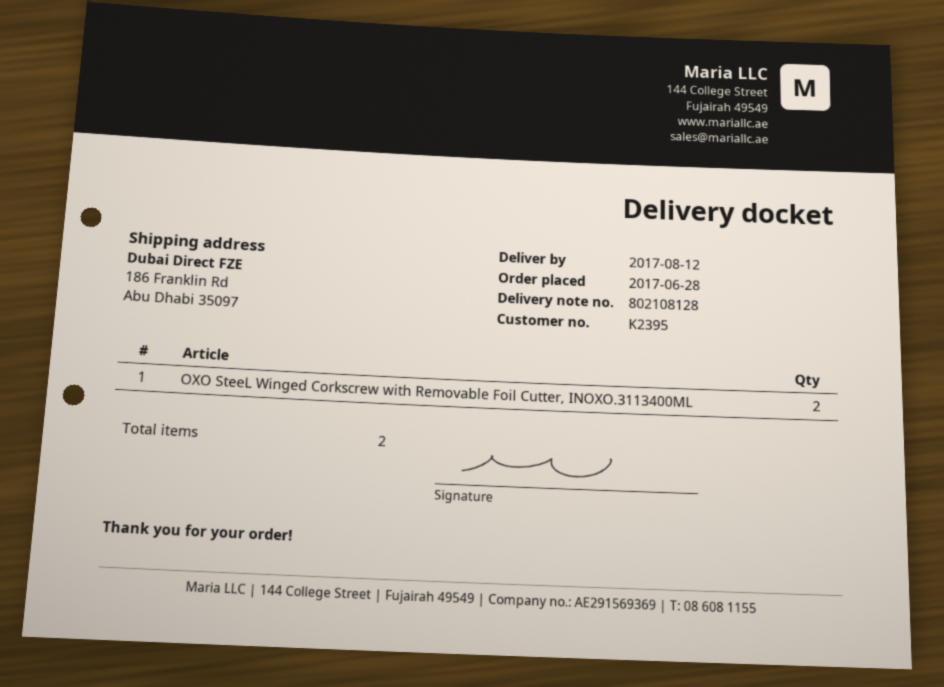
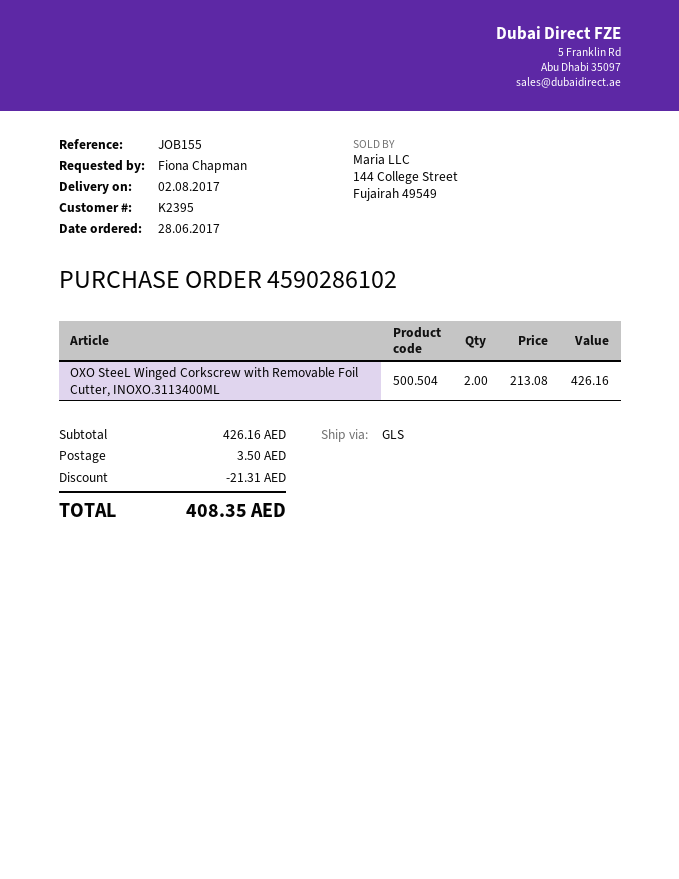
delivery date: 2017-08-12 -> 2017-08-02

